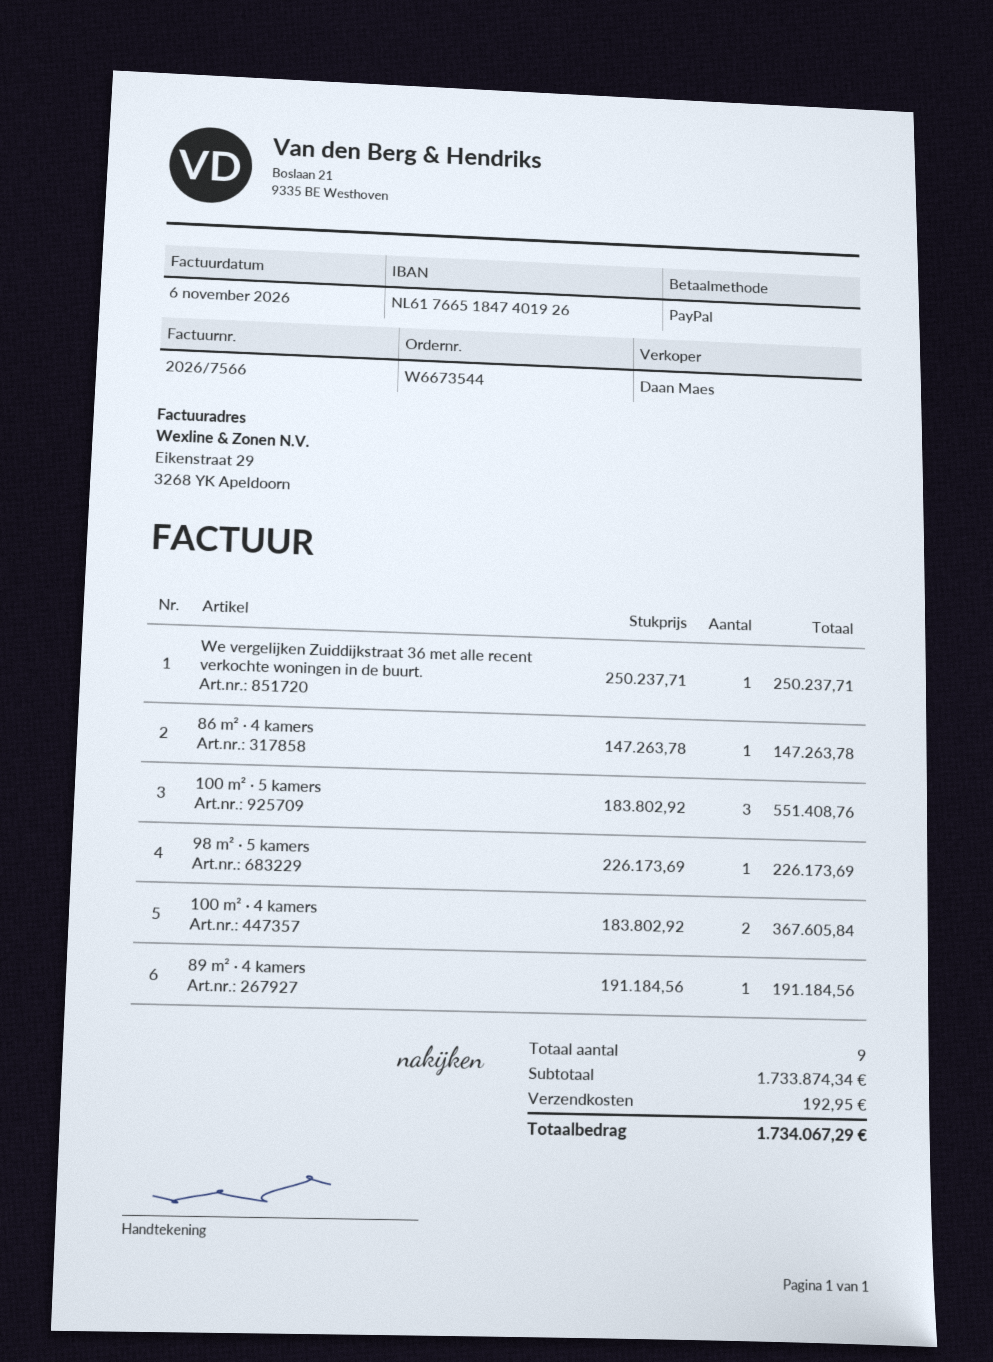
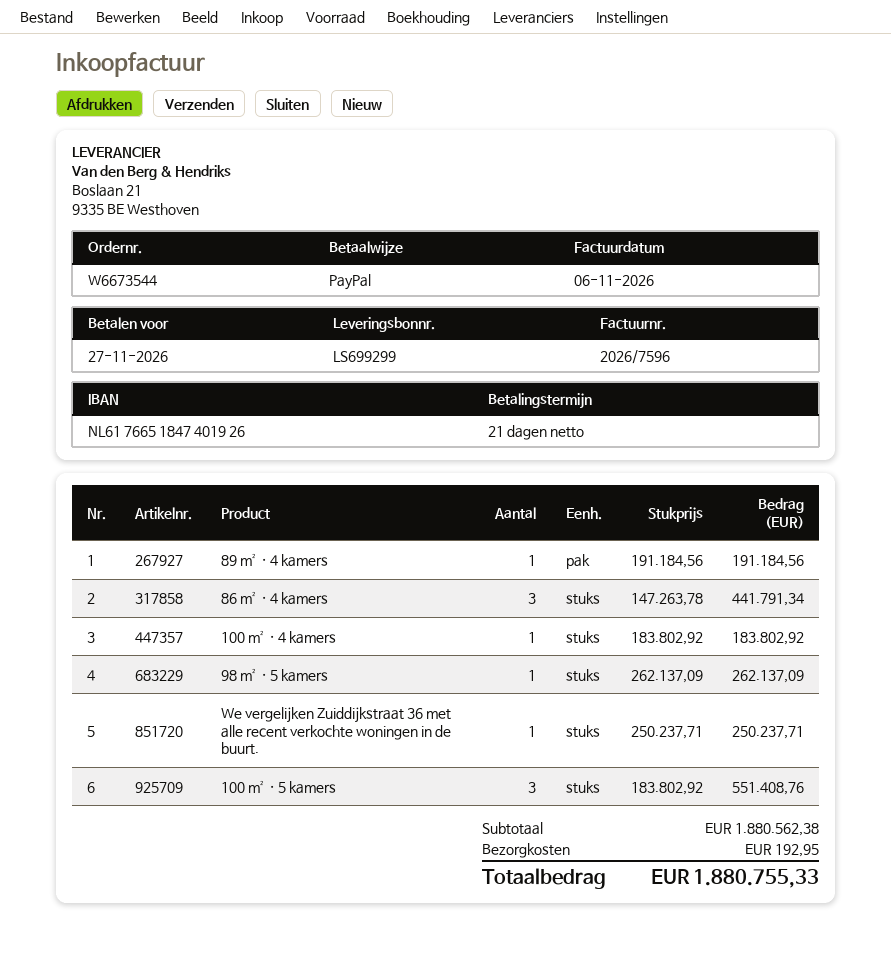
invoice number: 2026/7566 -> 2026/7596
86 m² · 4 kamers: 1 x 147263.78 = 147263.78 -> 3 x 147263.78 = 441791.34
98 m² · 5 kamers: 1 x 226173.69 = 226173.69 -> 1 x 262137.09 = 262137.09
100 m² · 4 kamers: 2 x 183802.92 = 367605.84 -> 1 x 183802.92 = 183802.92
subtotal: 1733874.34 -> 1880562.38
total: 1734067.29 -> 1880755.33

